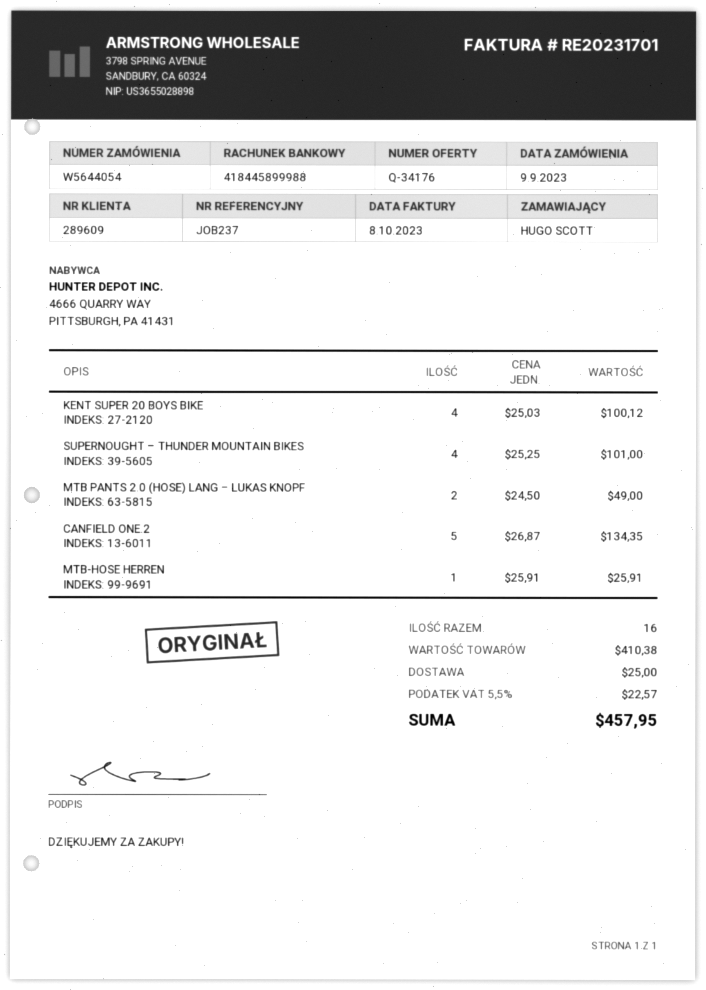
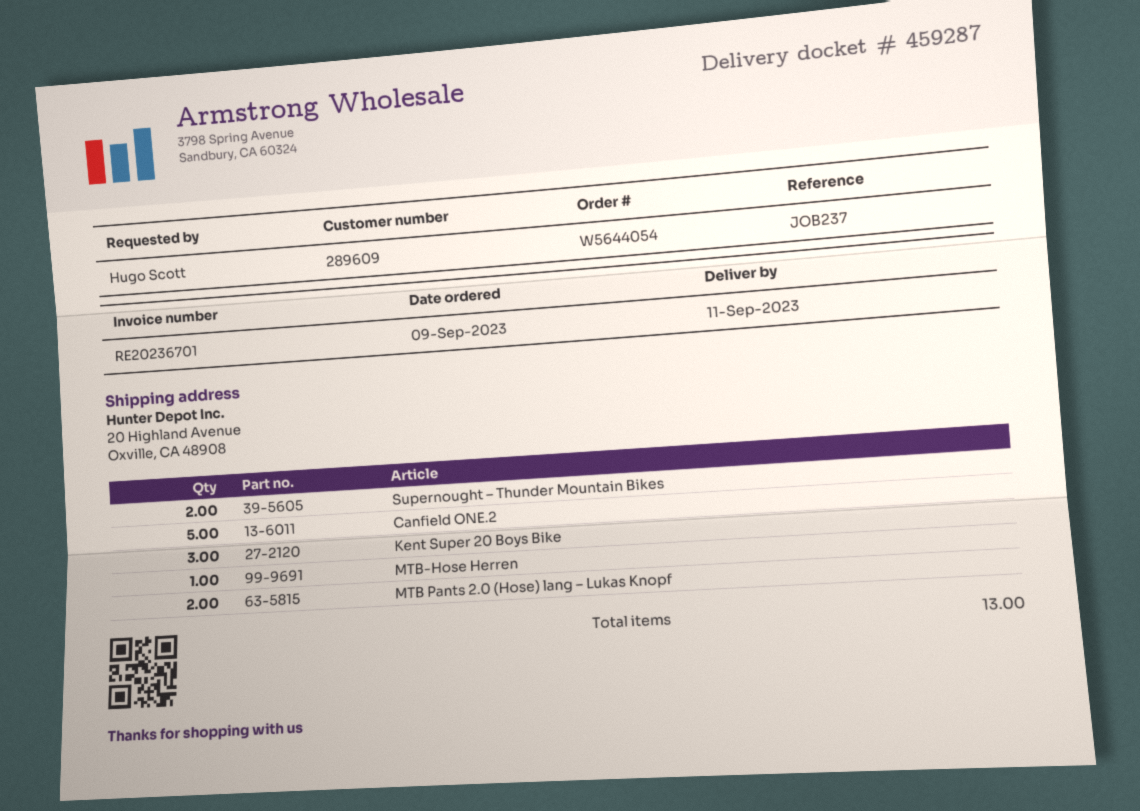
invoice number: RE20231701 -> RE20236701
KENT SUPER 20 BOYS BIKE: 4 -> 3
SUPERNOUGHT – THUNDER MOUNTAIN BIKES: 4 -> 2
total quantity: 16 -> 13

